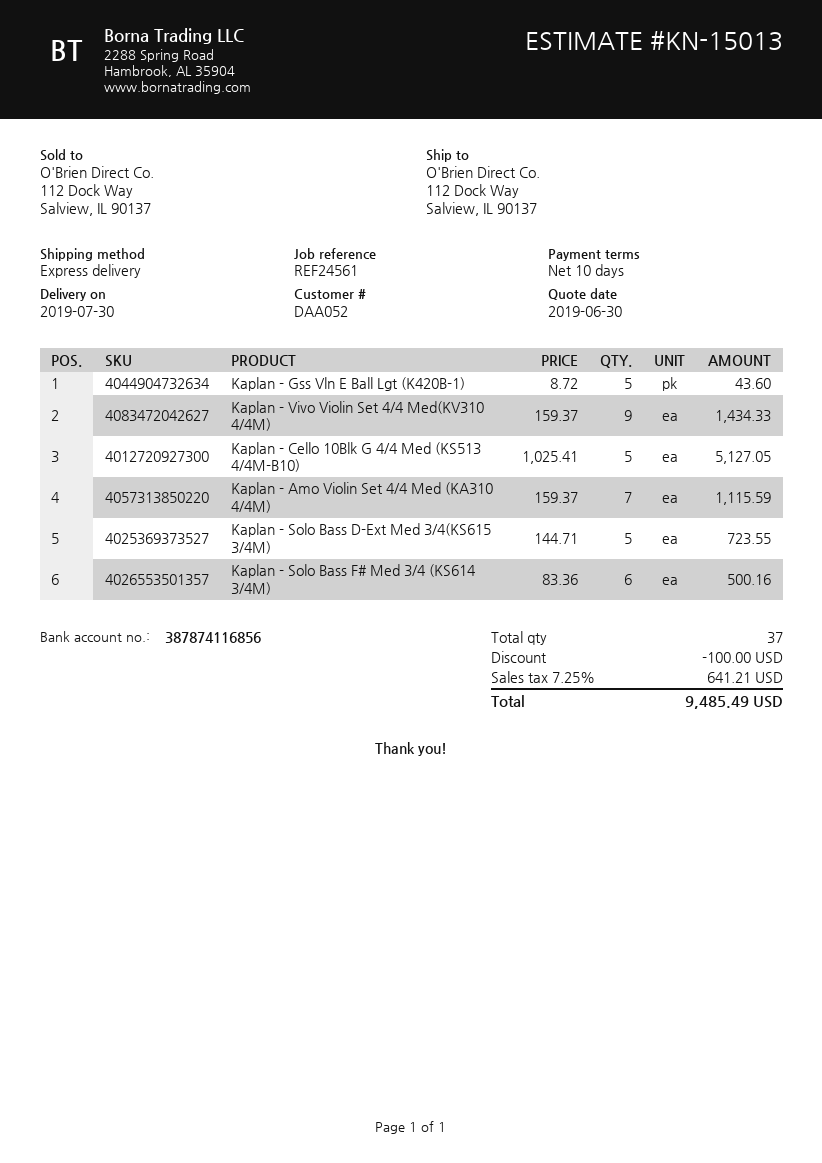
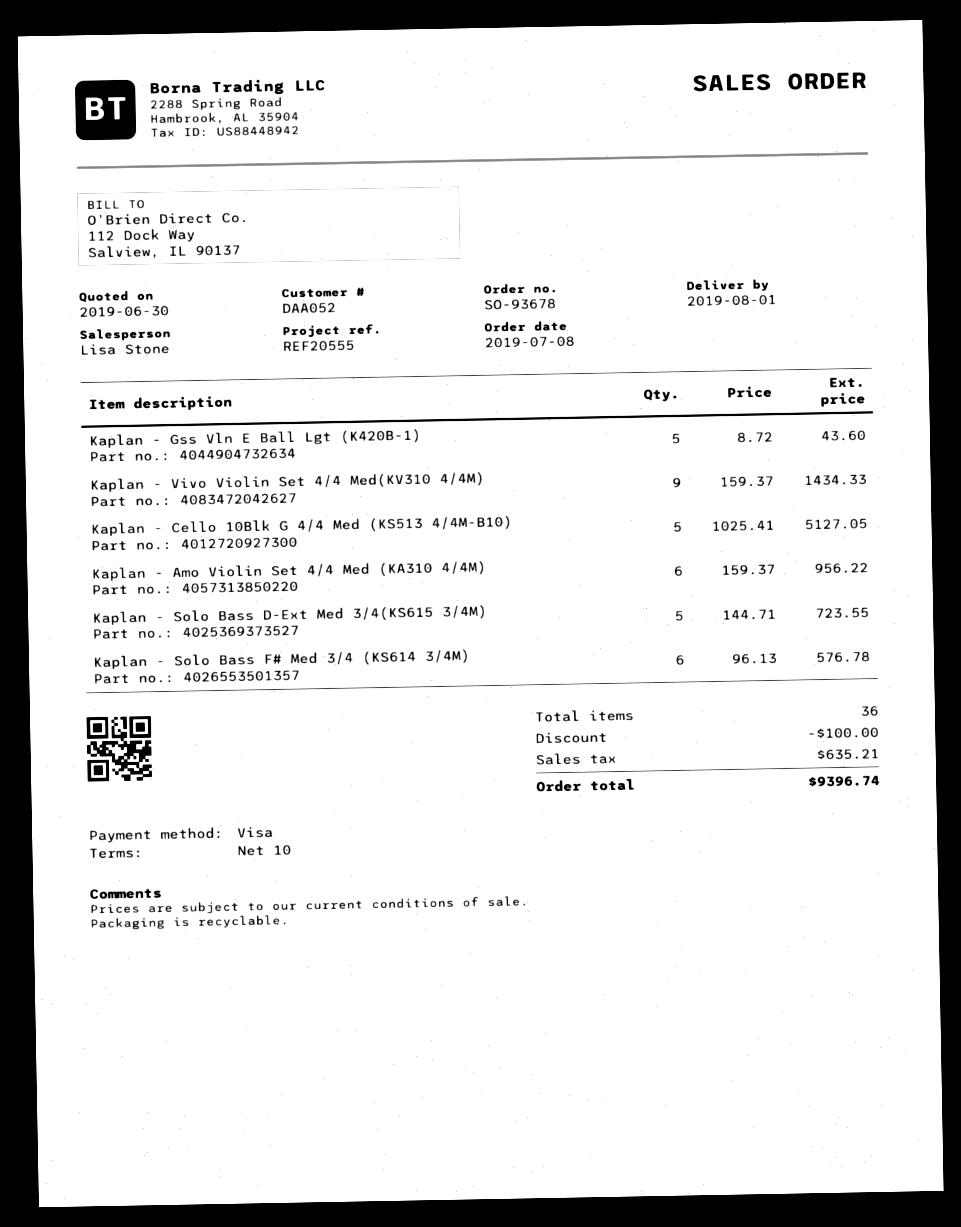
delivery date: 2019-07-30 -> 2019-08-01
reference: REF24561 -> REF20555
Kaplan - Amo Violin Set 4/4 Med (KA310 4/4M): 7 x 159.37 = 1115.59 -> 6 x 159.37 = 956.22
Kaplan - Solo Bass F# Med 3/4 (KS614 3/4M): 6 x 83.36 = 500.16 -> 6 x 96.13 = 576.78
total quantity: 37 -> 36
tax: 641.21 -> 635.21
total: 9485.49 -> 9396.74

